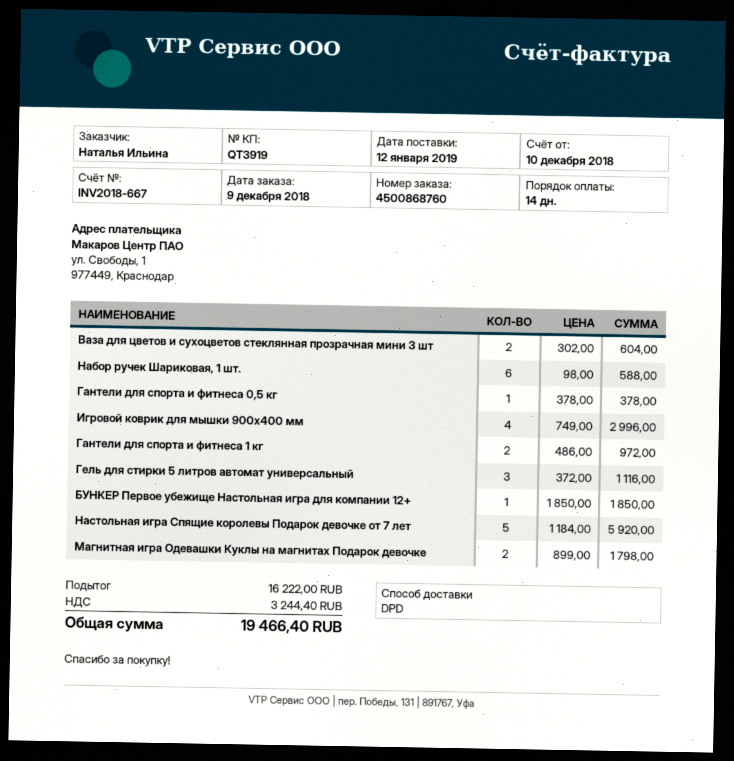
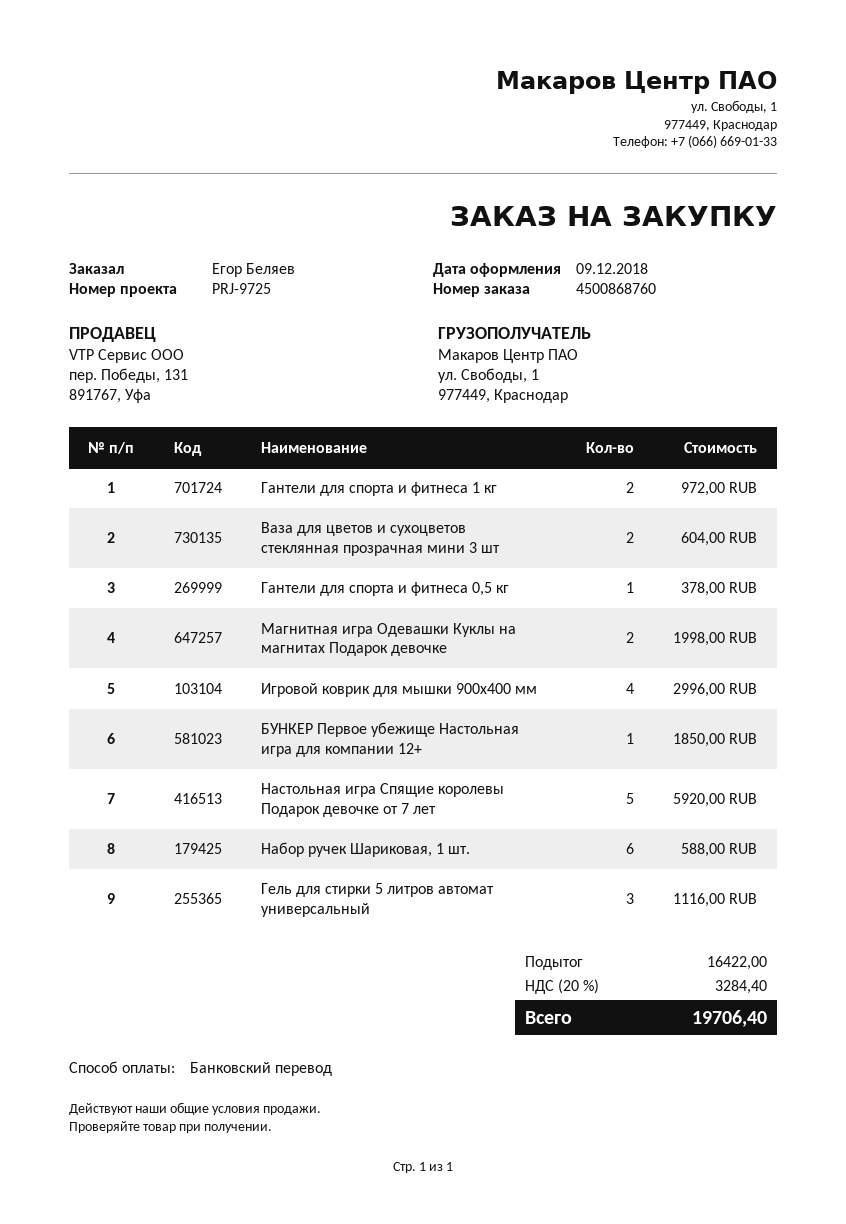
ordered by: Наталья Ильина -> Егор Беляев
Магнитная игра Одевашки Куклы на магнитах Подарок девочке: 2 for 1798.00 -> 2 for 1998.00
subtotal: 16222.00 -> 16422.00
tax: 3244.40 -> 3284.40
total: 19466.40 -> 19706.40

